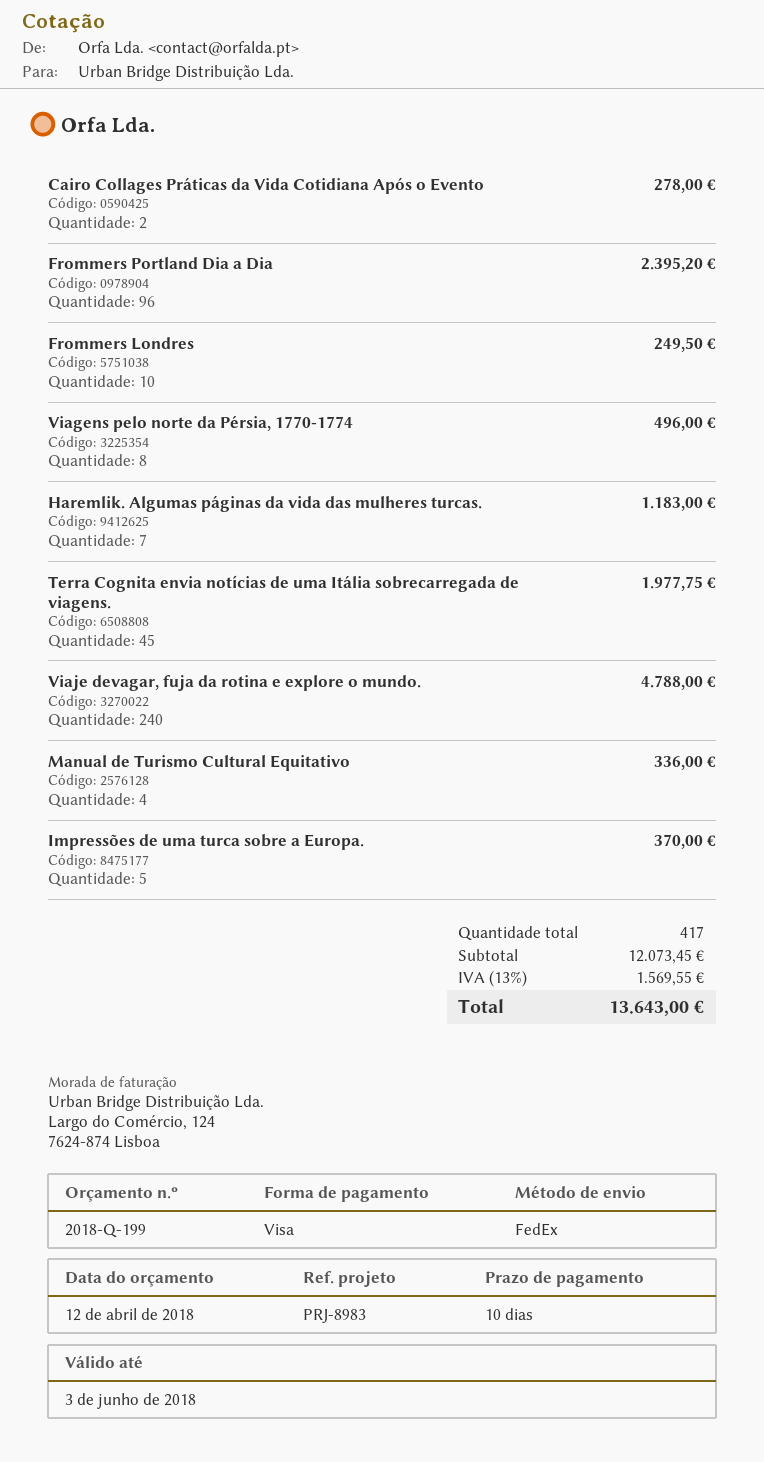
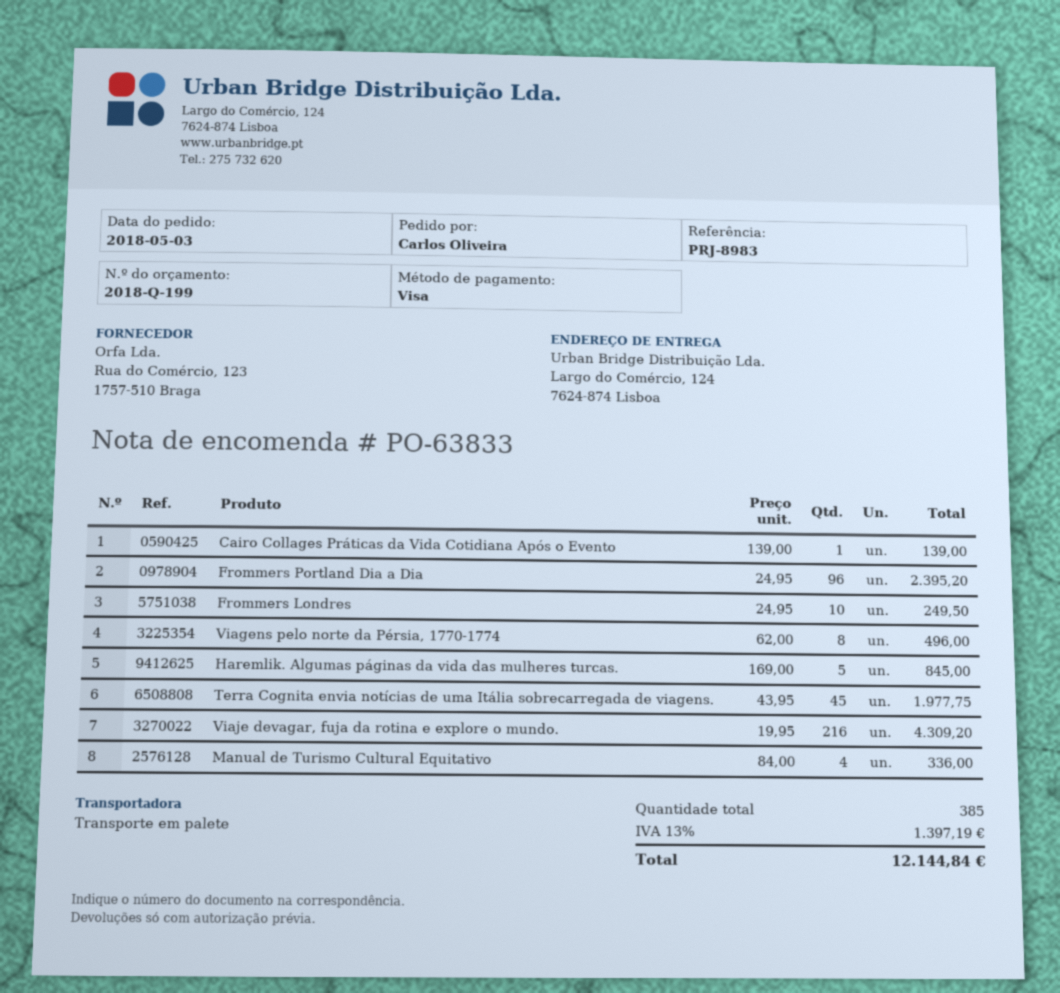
shipping method: FedEx -> pallet freight
Cairo Collages Práticas da Vida Cotidiana Após o Evento: 2 for 278.00 -> 1 for 139.00
Haremlik. Algumas páginas da vida das mulheres turcas.: 7 for 1183.00 -> 5 for 845.00
Viaje devagar, fuja da rotina e explore o mundo.: 240 for 4788.00 -> 216 for 4309.20
Impressões de uma turca sobre a Europa.: 5 for 370.00 -> none
total quantity: 417 -> 385
tax: 13% = 1569.55 -> 13% = 1397.19
total: 13643.00 -> 12144.84

